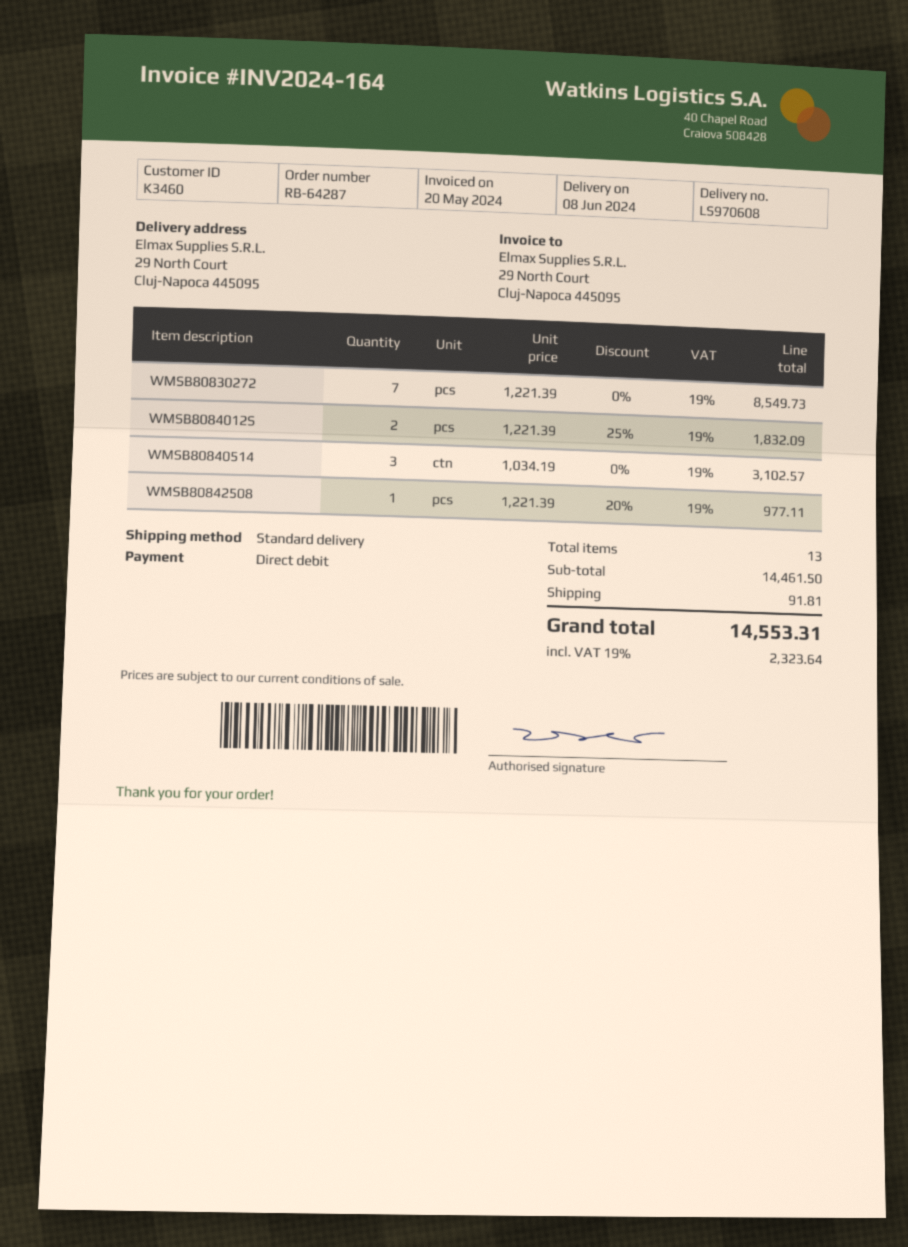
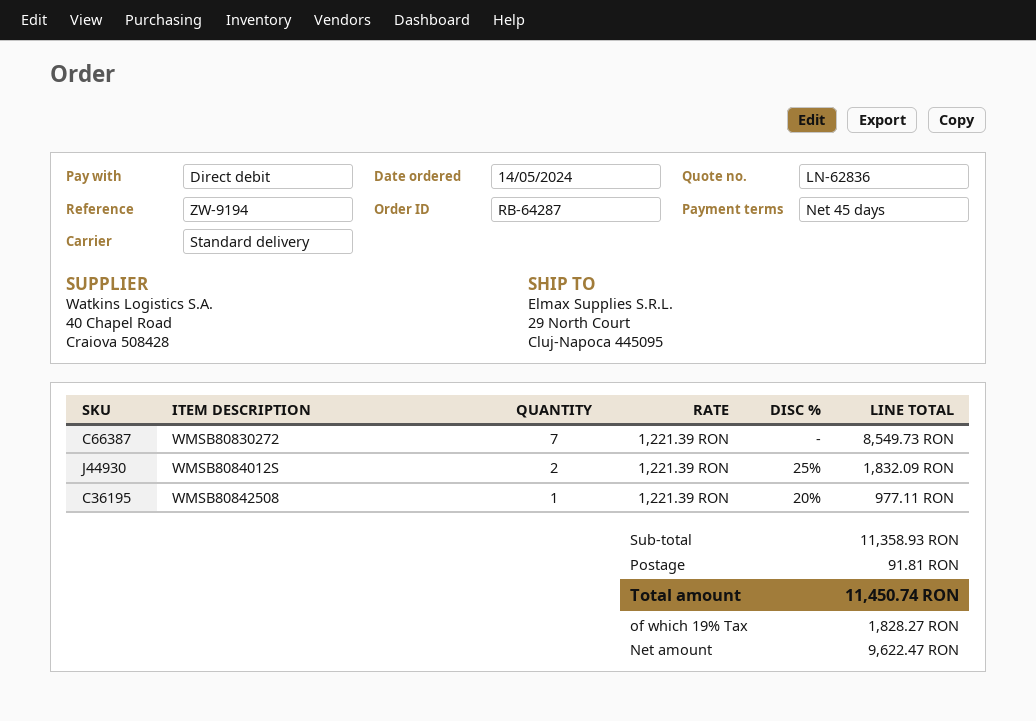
WMSB80840514: 3 x 1034.19 = 3102.57 -> none
subtotal: 14461.50 -> 11358.93
tax: 19% = 2323.64 -> 19% = 1828.27
total: 14553.31 -> 11450.74

